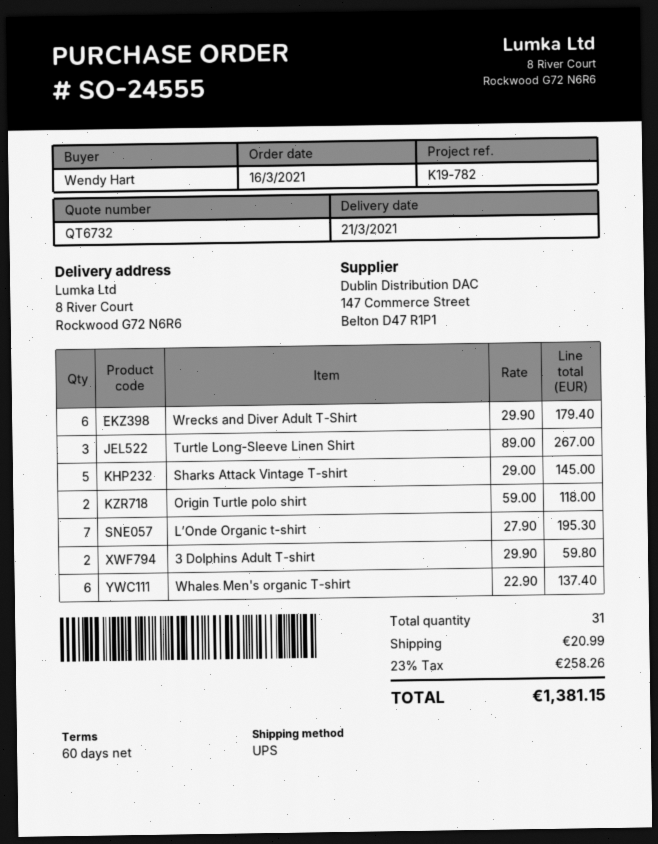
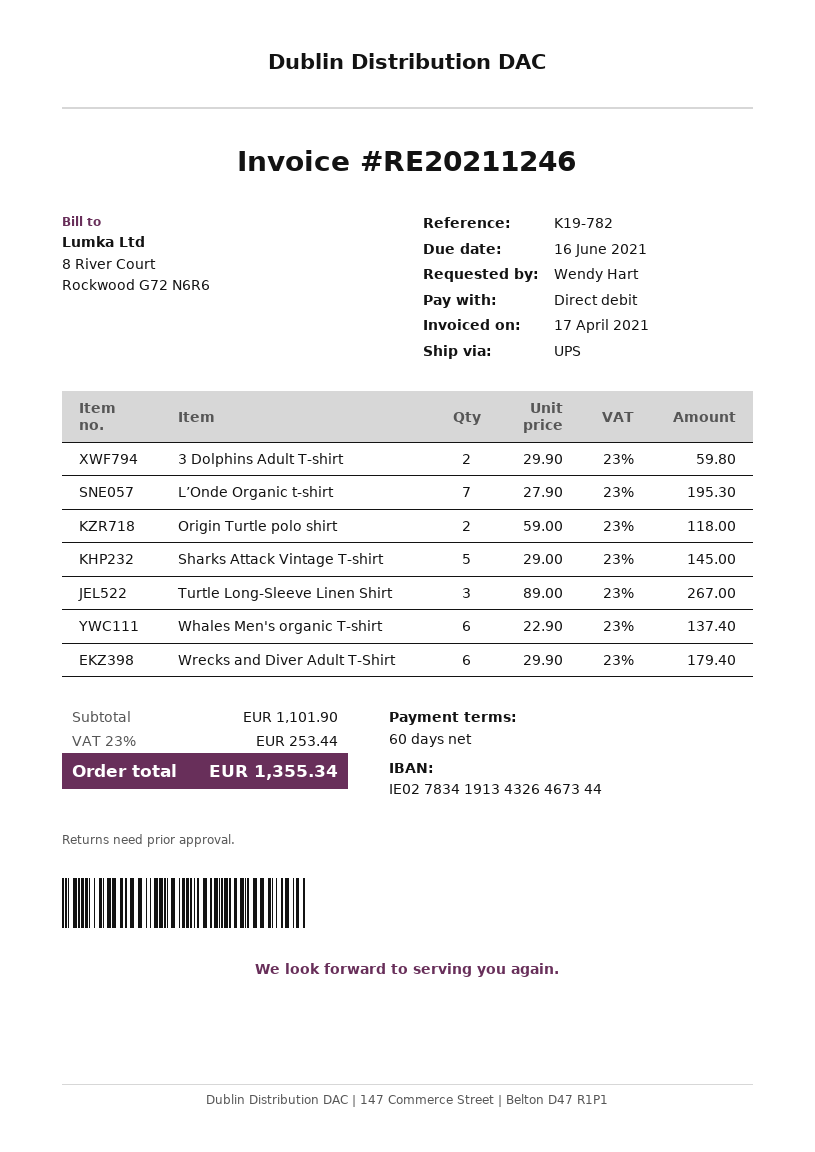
shipping: 20.99 -> none
tax: 23% = 258.26 -> 23% = 253.44
total: 1381.15 -> 1355.34

